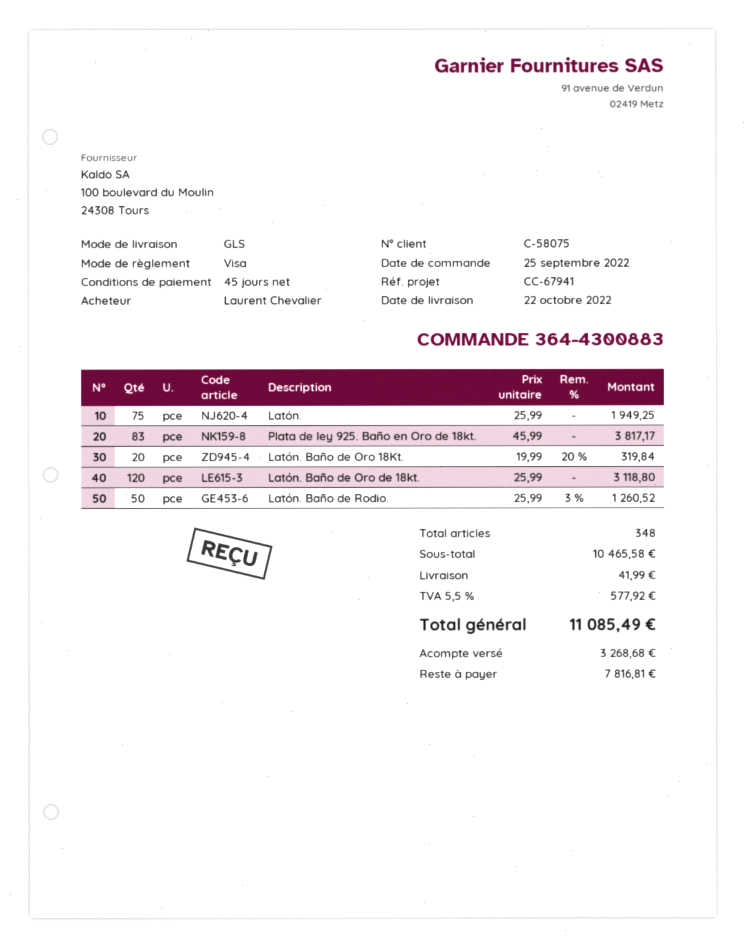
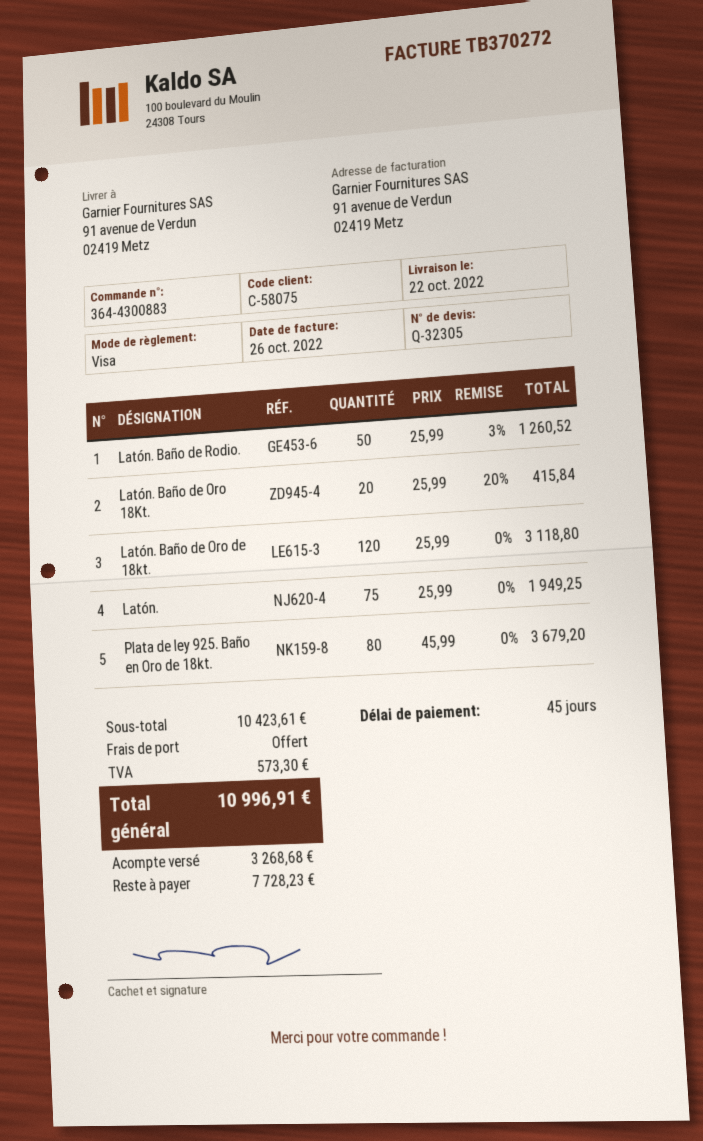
Plata de ley 925. Baño en Oro de 18kt.: 83 x 45.99 = 3817.17 -> 80 x 45.99 = 3679.20
Latón. Baño de Oro 18Kt.: 20 x 19.99 - 20% = 319.84 -> 20 x 25.99 - 20% = 415.84
subtotal: 10465.58 -> 10423.61
shipping: 41.99 -> 0.00
tax: 577.92 -> 573.30
total: 11085.49 -> 10996.91
balance: 7816.81 -> 7728.23

